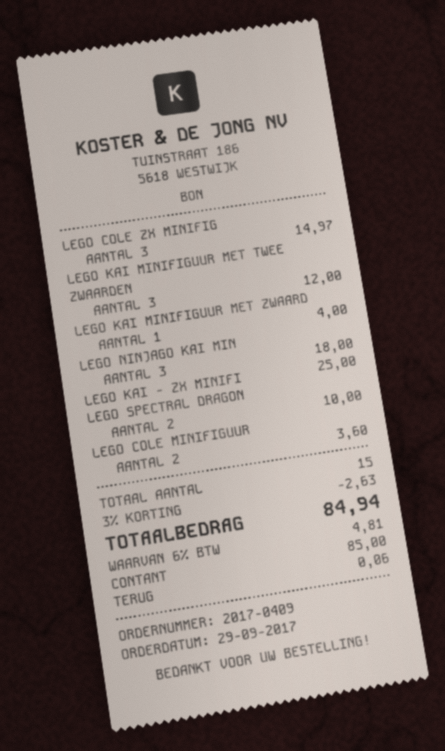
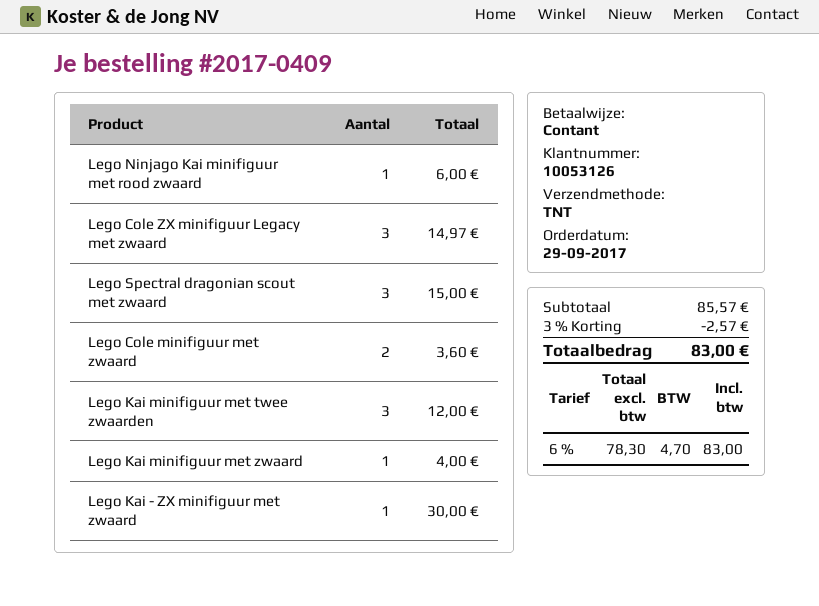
LEGO NINJAGO KAI MIN: 3 for 18.00 -> 1 for 6.00
LEGO KAI - ZX MINIFI: 1 for 25.00 -> 1 for 30.00
LEGO SPECTRAL DRAGON: 2 for 10.00 -> 3 for 15.00
discount: 3% = 2.63 -> 3% = 2.57
tax: 6% = 4.81 -> 6% = 4.70
total: 84.94 -> 83.00

